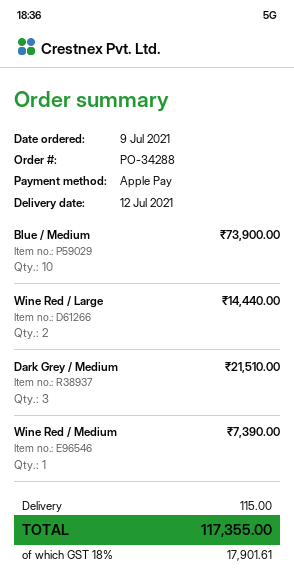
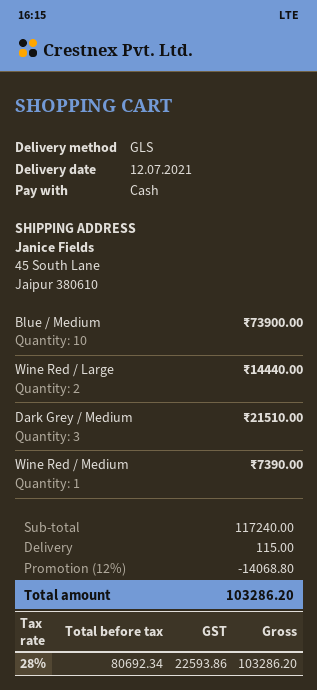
payment method: Apple Pay -> cash
discount: none -> 12% = 14068.80
tax: 18% = 17901.61 -> 28% = 22593.86
total: 117355.00 -> 103286.20

